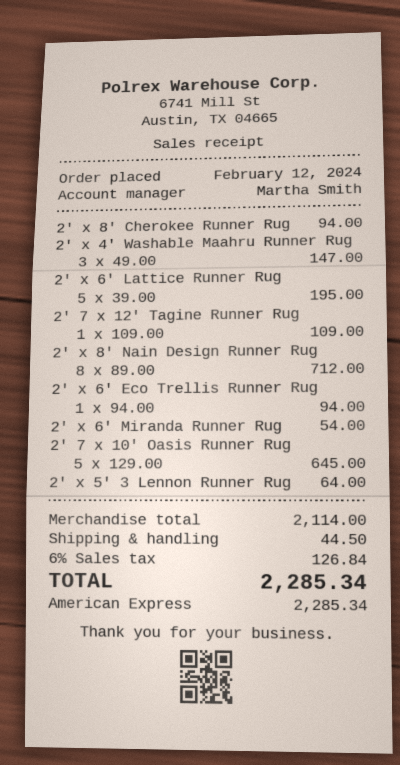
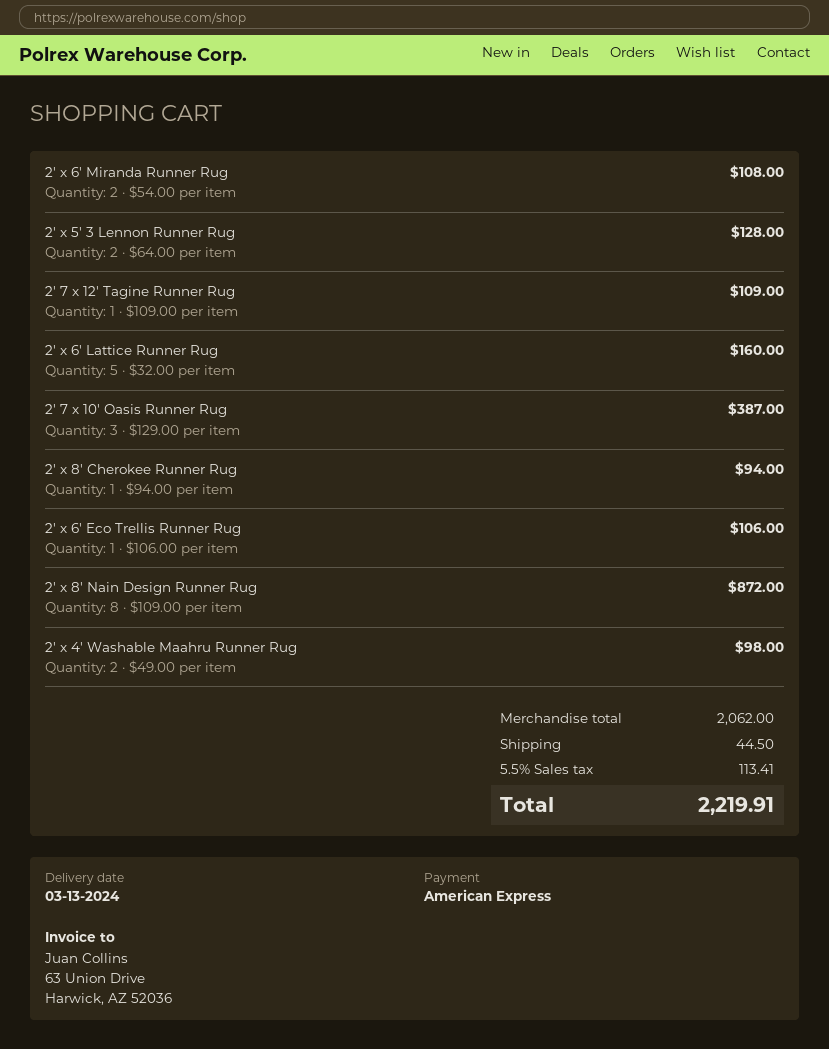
2' x 4' Washable Maahru Runner Rug: 3 x 49.00 = 147.00 -> 2 x 49.00 = 98.00
2' x 6' Lattice Runner Rug: 5 x 39.00 = 195.00 -> 5 x 32.00 = 160.00
2' x 8' Nain Design Runner Rug: 8 x 89.00 = 712.00 -> 8 x 109.00 = 872.00
2' x 6' Eco Trellis Runner Rug: 1 x 94.00 = 94.00 -> 1 x 106.00 = 106.00
2' x 6' Miranda Runner Rug: 1 x 54.00 = 54.00 -> 2 x 54.00 = 108.00
2' 7 x 10' Oasis Runner Rug: 5 x 129.00 = 645.00 -> 3 x 129.00 = 387.00
2' x 5' 3 Lennon Runner Rug: 1 x 64.00 = 64.00 -> 2 x 64.00 = 128.00
subtotal: 2114.00 -> 2062.00
tax: 6% = 126.84 -> 5.5% = 113.41
total: 2285.34 -> 2219.91

